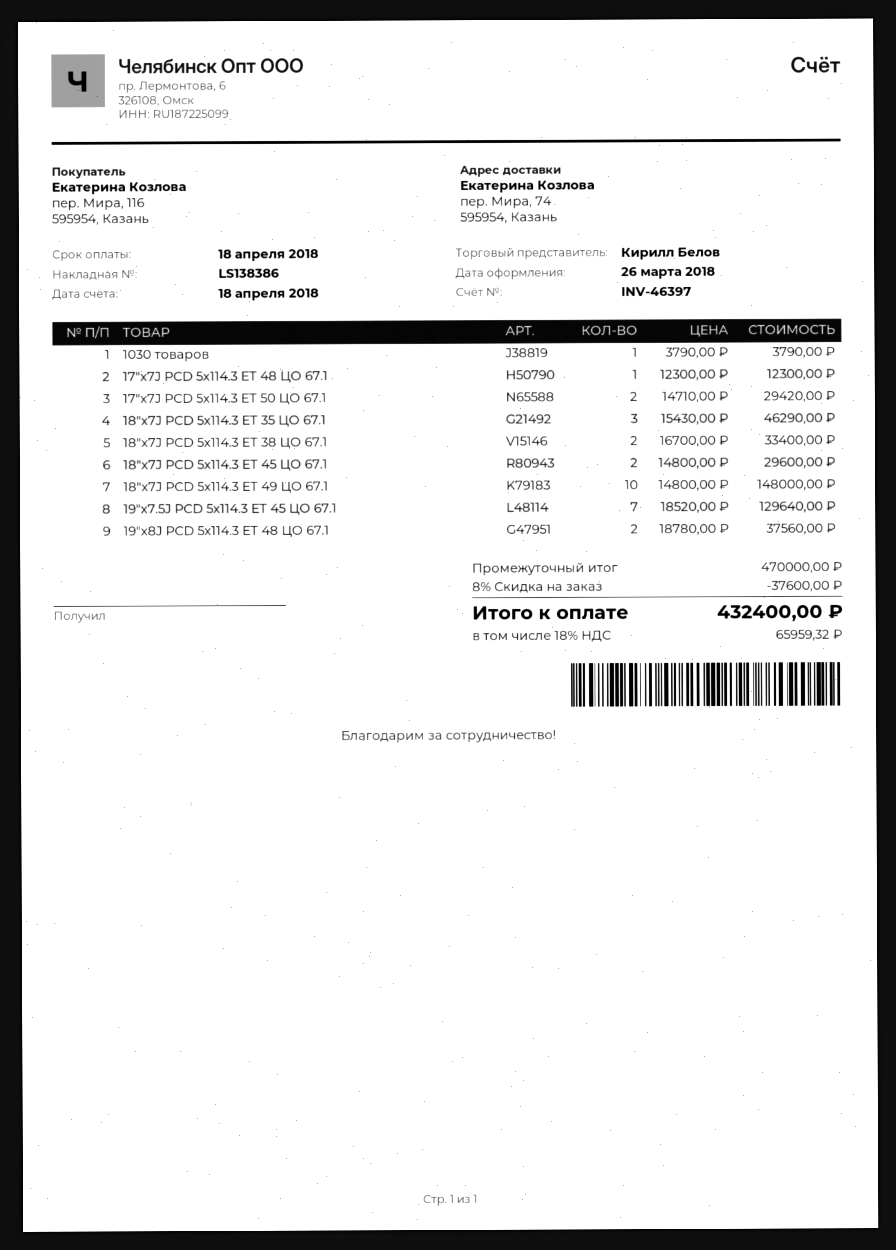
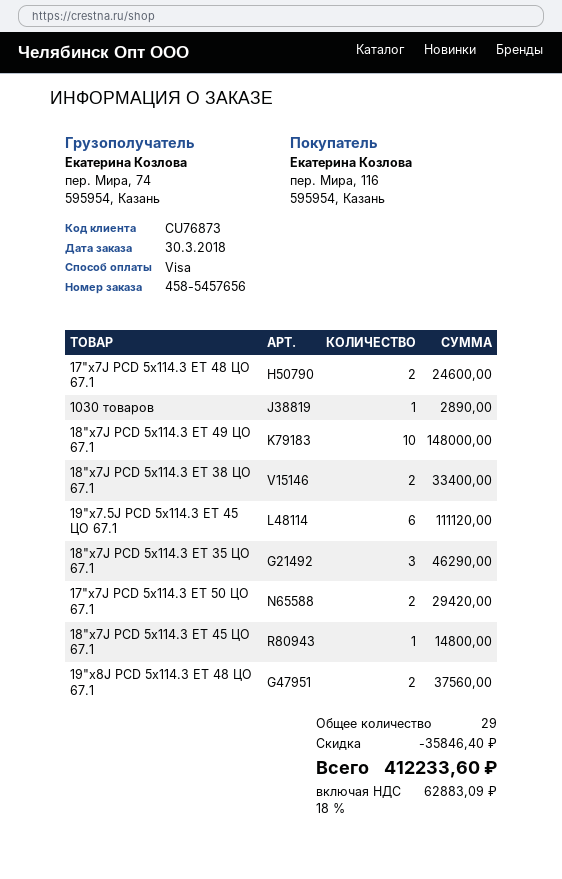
order date: 2018-03-26 -> 2018-03-30
1030 товаров: 1 for 3790.00 -> 1 for 2890.00
17"x7J PCD 5x114.3 ЕТ 48 ЦО 67.1: 1 for 12300.00 -> 2 for 24600.00
18"x7J PCD 5x114.3 ЕТ 45 ЦО 67.1: 2 for 29600.00 -> 1 for 14800.00
19"x7.5J PCD 5x114.3 ЕТ 45 ЦО 67.1: 7 for 129640.00 -> 6 for 111120.00
discount: 37600.00 -> 35846.40
tax: 18% = 65959.32 -> 18% = 62883.09
total: 432400.00 -> 412233.60

